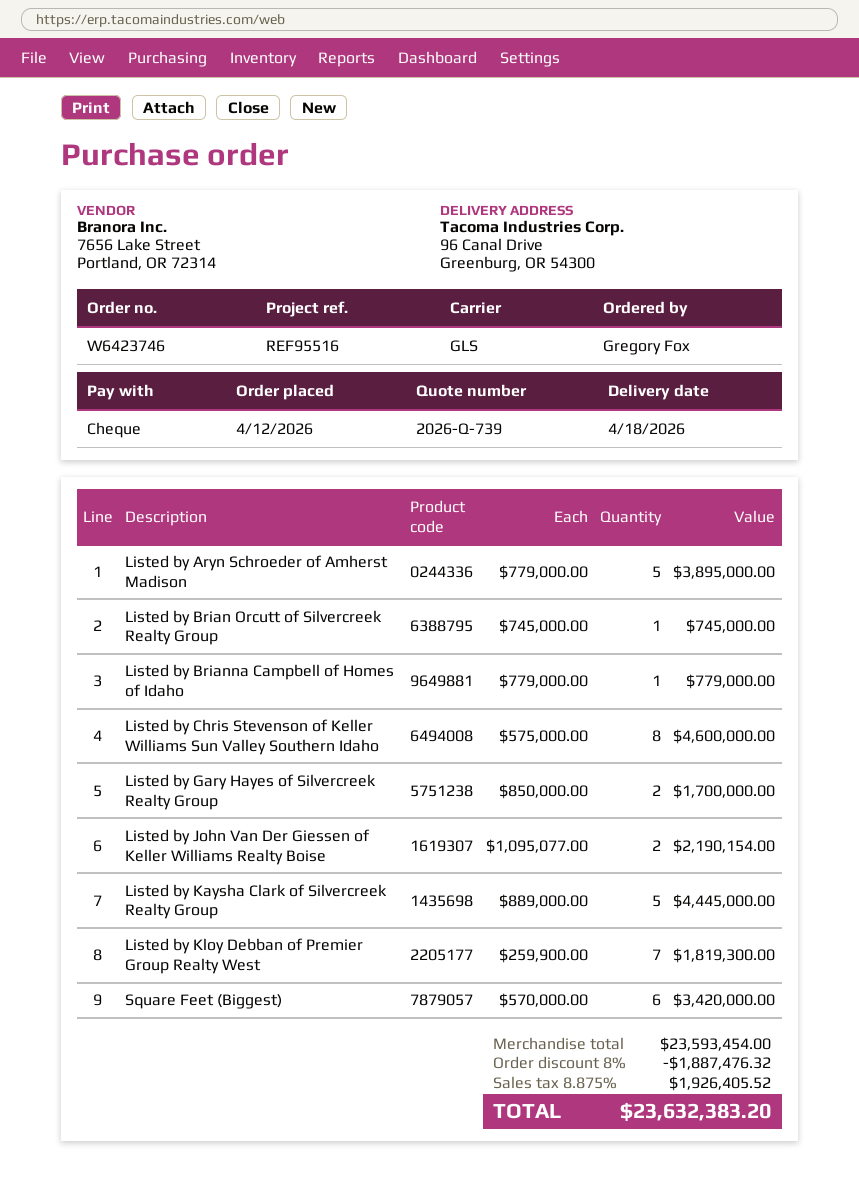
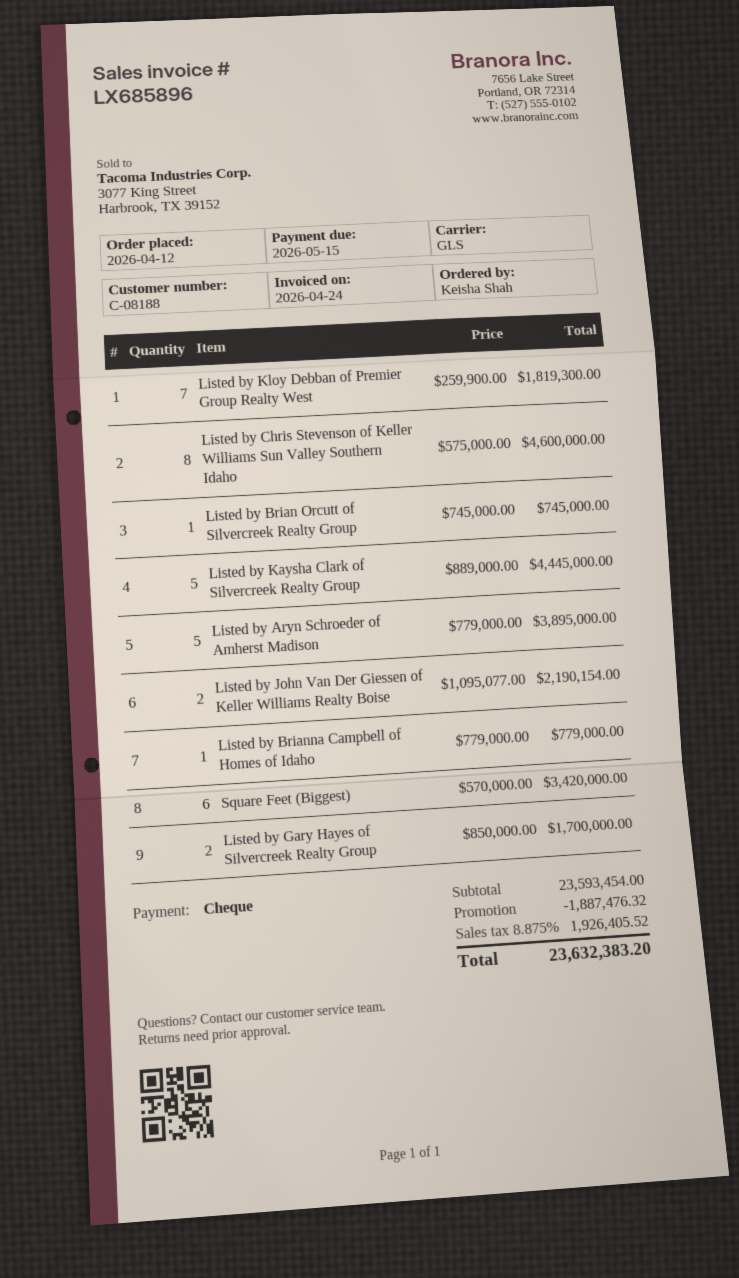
ordered by: Gregory Fox -> Keisha Shah

